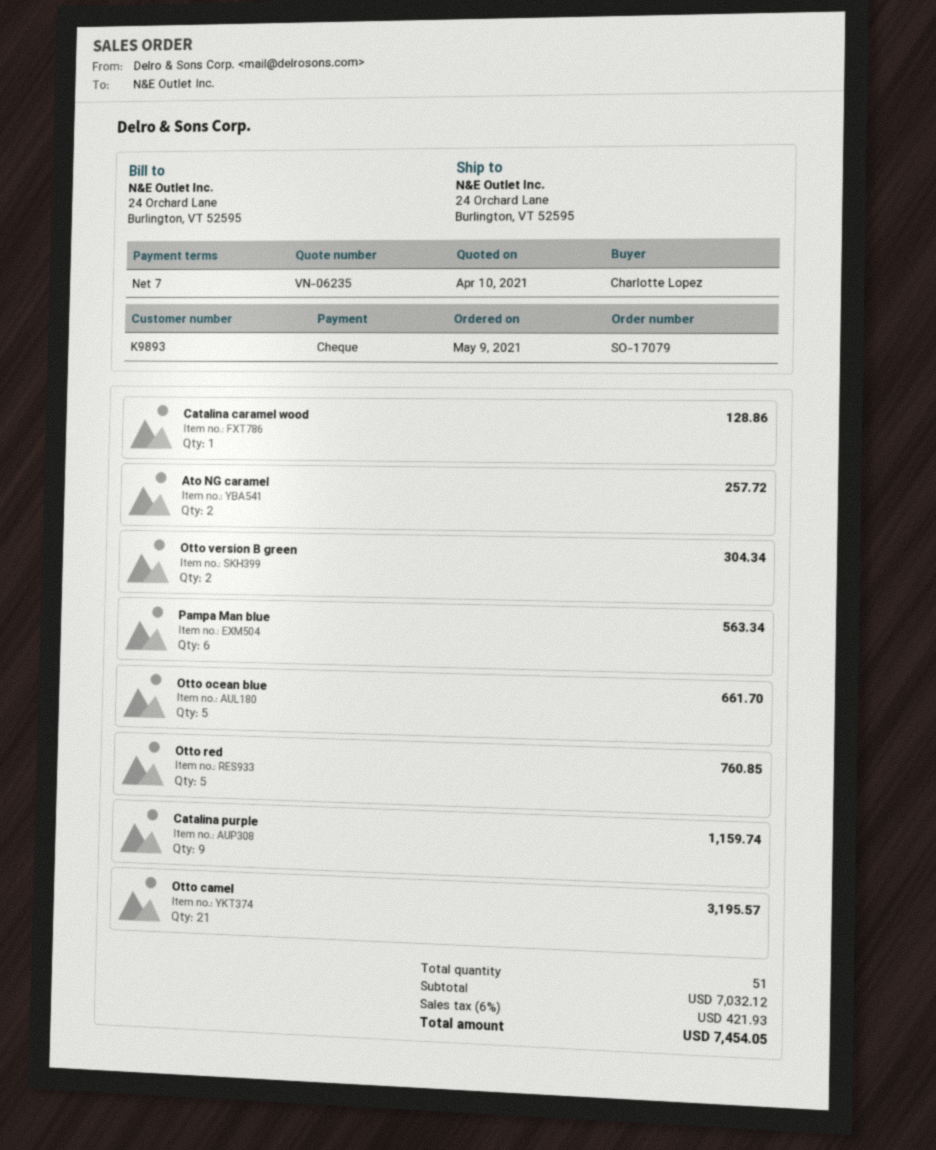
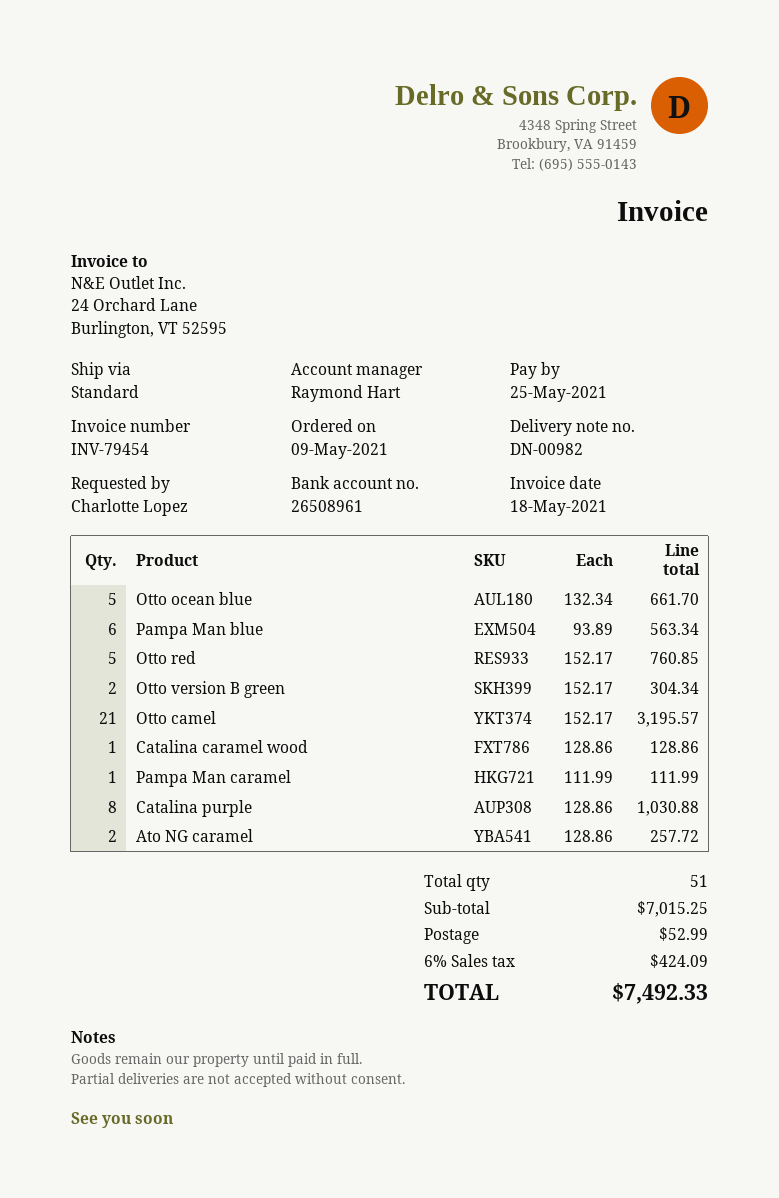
Catalina purple: 9 for 1159.74 -> 8 for 1030.88
Pampa Man caramel: none -> 1 for 111.99
subtotal: 7032.12 -> 7015.25
shipping: none -> 52.99
tax: 6% = 421.93 -> 6% = 424.09
total: 7454.05 -> 7492.33

